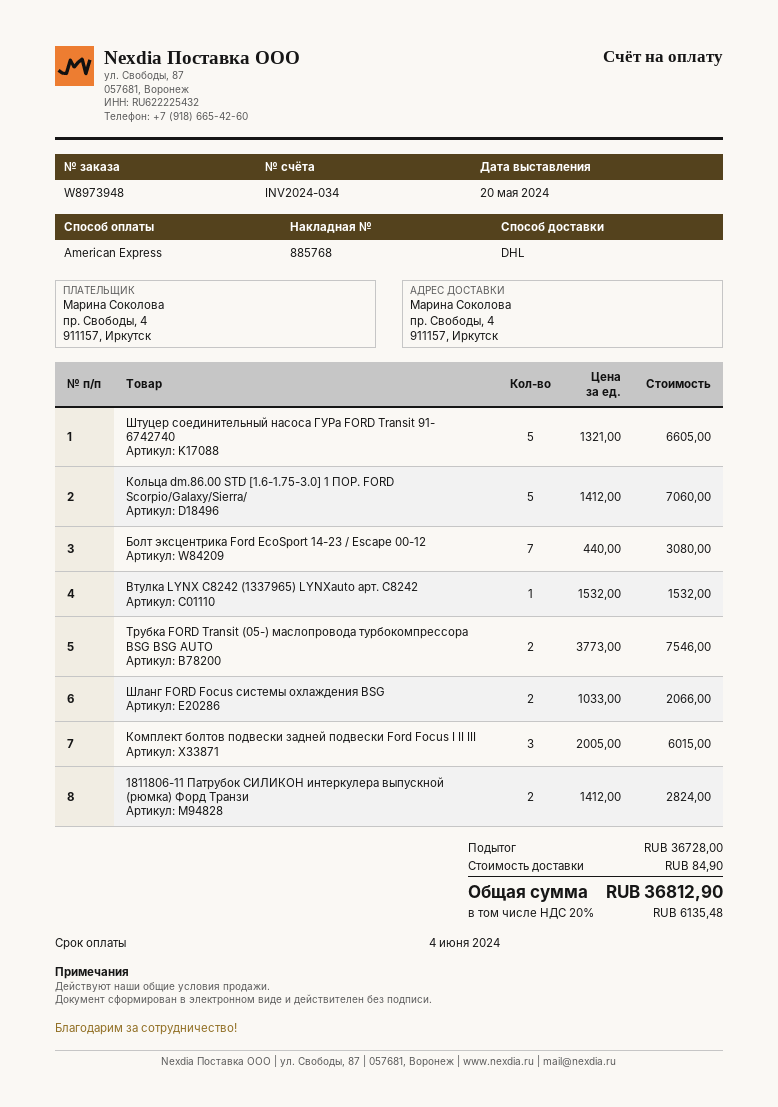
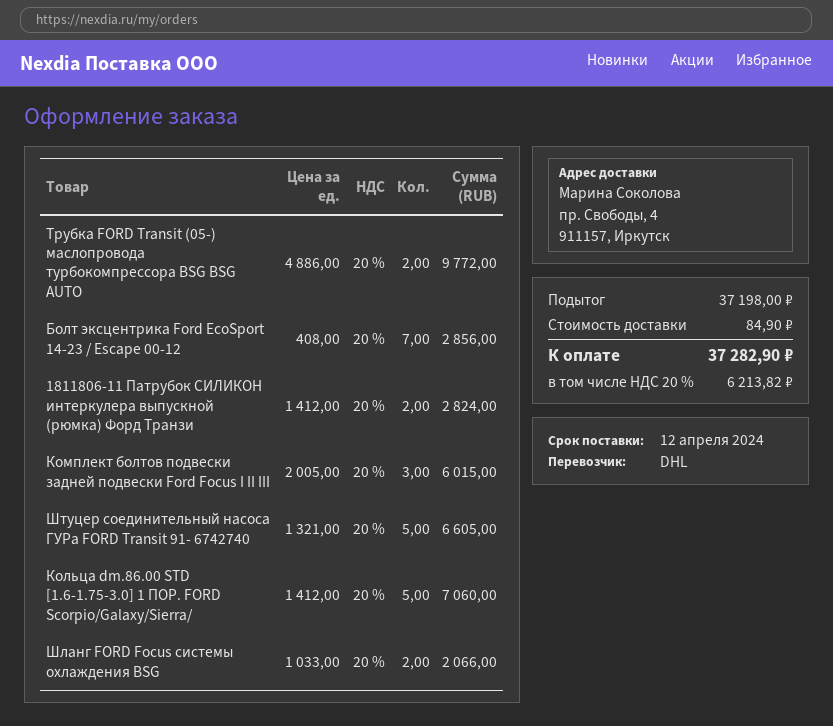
Болт эксцентрика Ford EcoSport 14-23 / Escape 00-12: 7 x 440.00 = 3080.00 -> 7 x 408.00 = 2856.00
Втулка LYNX C8242 (1337965) LYNXauto арт. C8242: 1 x 1532.00 = 1532.00 -> none
Трубка FORD Transit (05-) маслопровода турбокомпрессора BSG BSG AUTO: 2 x 3773.00 = 7546.00 -> 2 x 4886.00 = 9772.00
subtotal: 36728.00 -> 37198.00
tax: 20% = 6135.48 -> 20% = 6213.82
total: 36812.90 -> 37282.90

